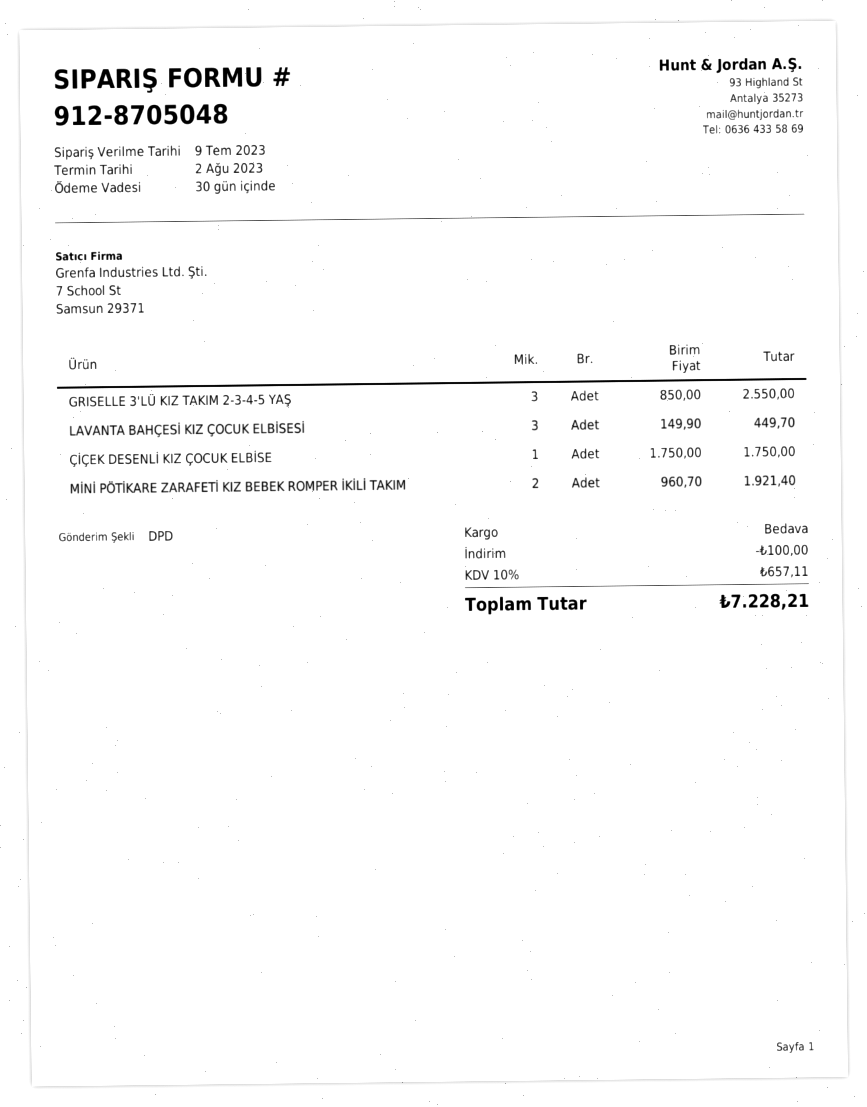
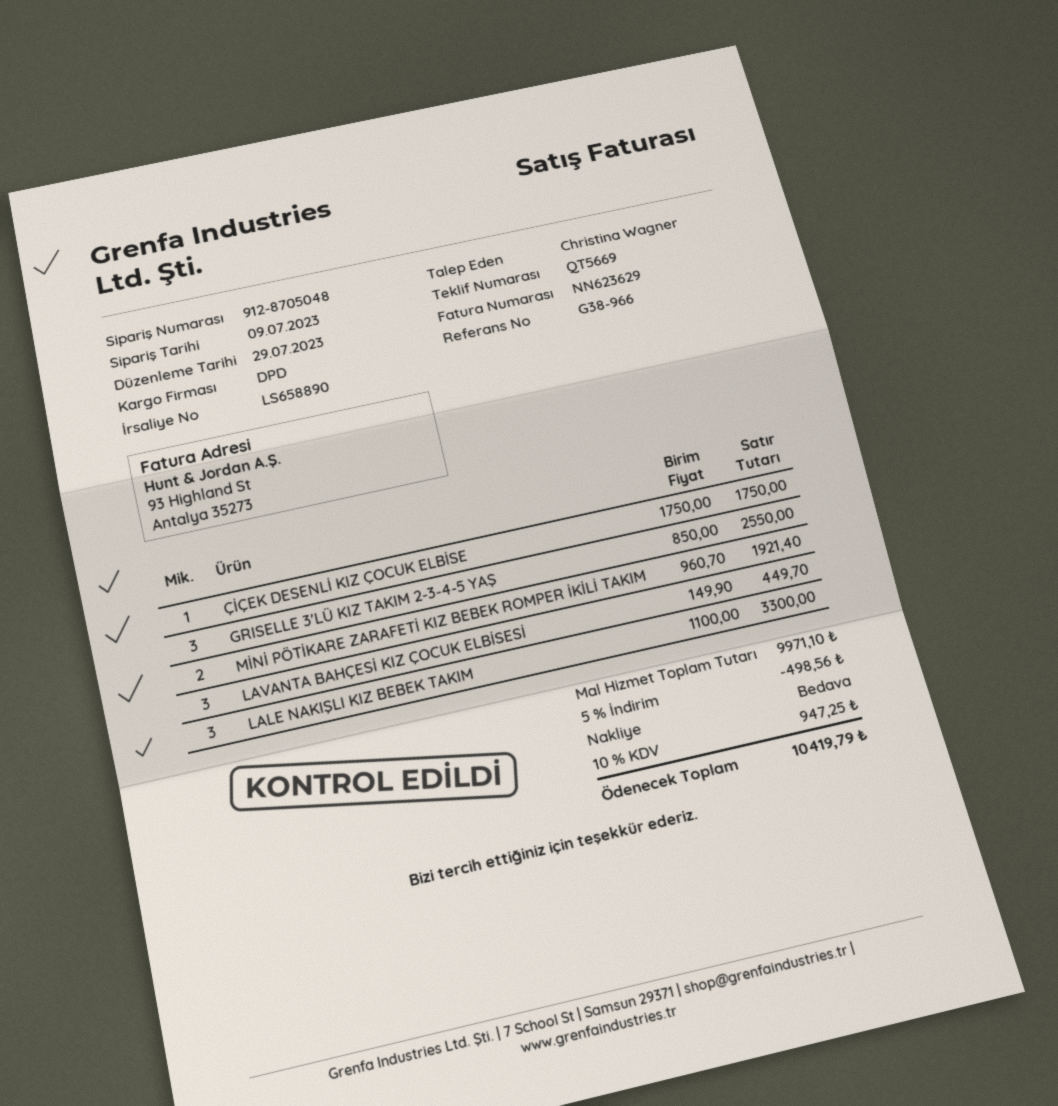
LALE NAKIŞLI KIZ BEBEK TAKIM: none -> 3 x 1100.00 = 3300.00
discount: 100.00 -> 498.56
tax: 10% = 657.11 -> 10% = 947.25
total: 7228.21 -> 10419.79

